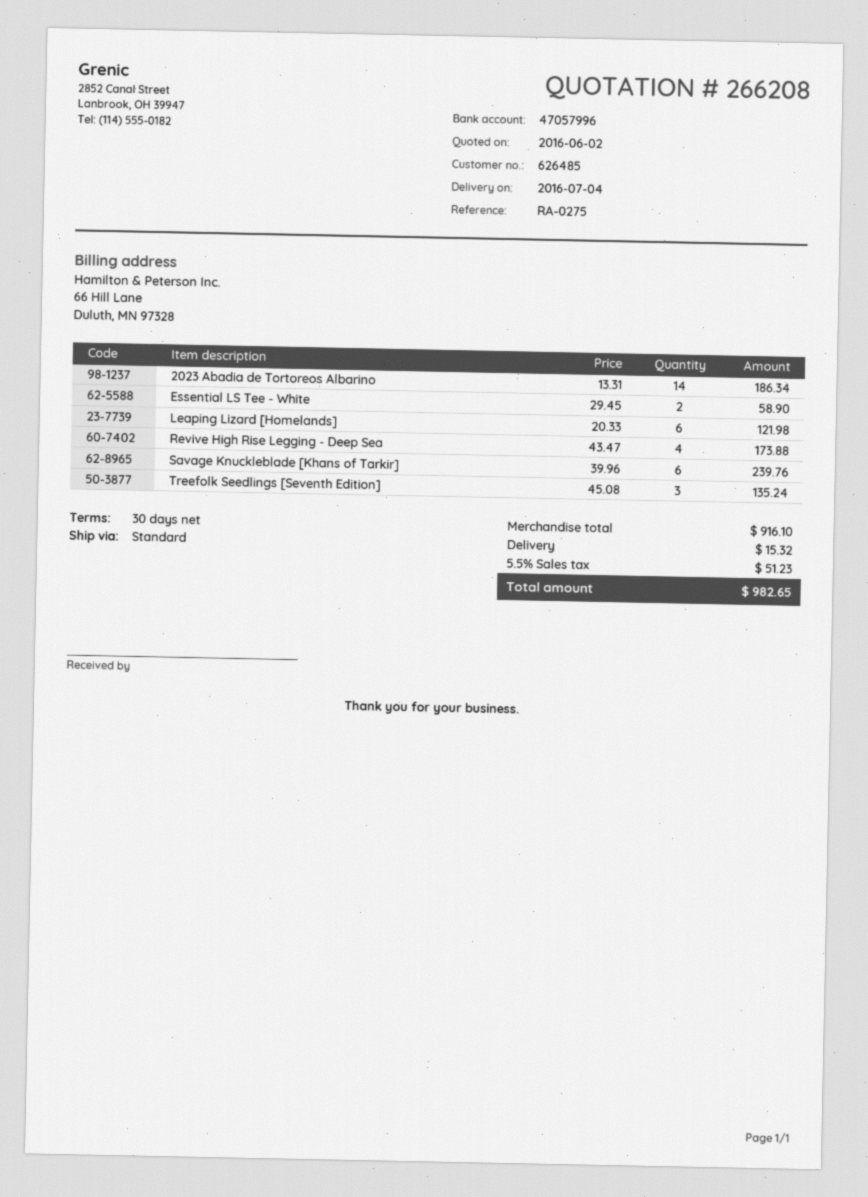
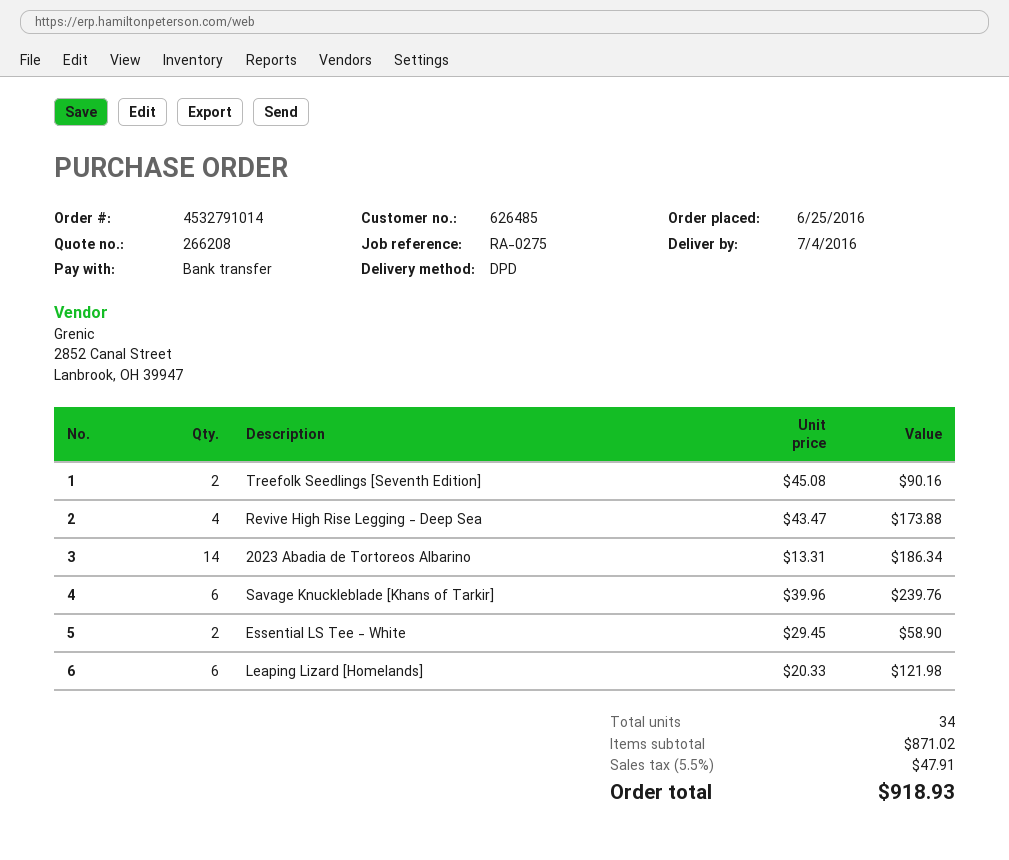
shipping method: standard -> DPD
Treefolk Seedlings [Seventh Edition]: 3 x 45.08 = 135.24 -> 2 x 45.08 = 90.16
subtotal: 916.10 -> 871.02
shipping: 15.32 -> none
tax: 5.5% = 51.23 -> 5.5% = 47.91
total: 982.65 -> 918.93

